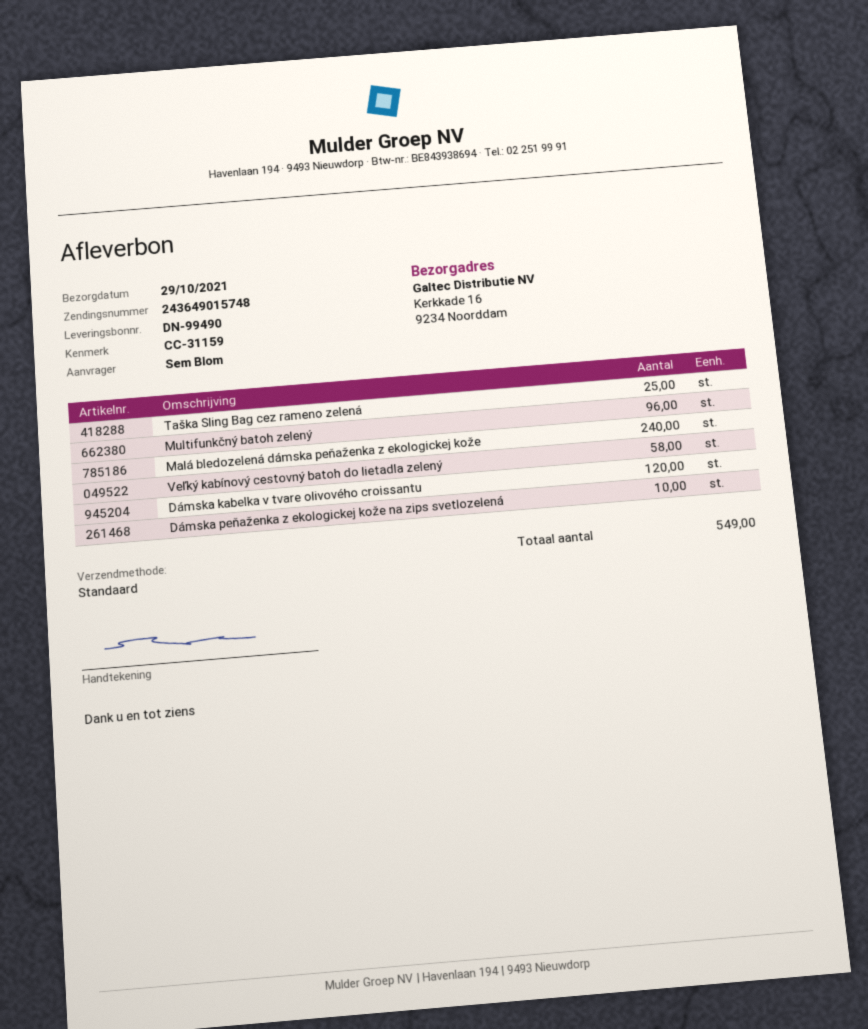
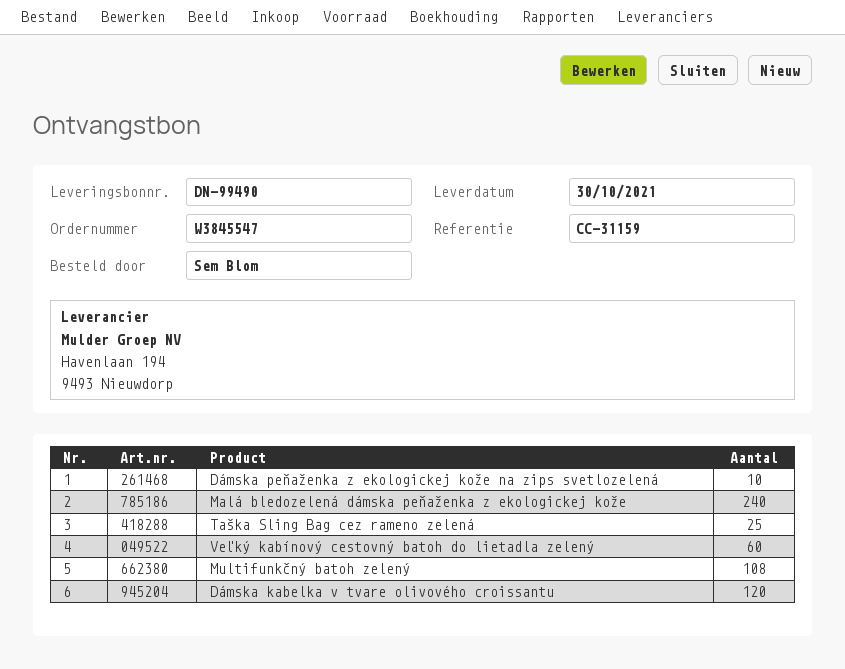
delivery date: 2021-10-29 -> 2021-10-30
Multifunkčný batoh zelený: 96 -> 108
Veľký kabínový cestovný batoh do lietadla zelený: 58 -> 60

